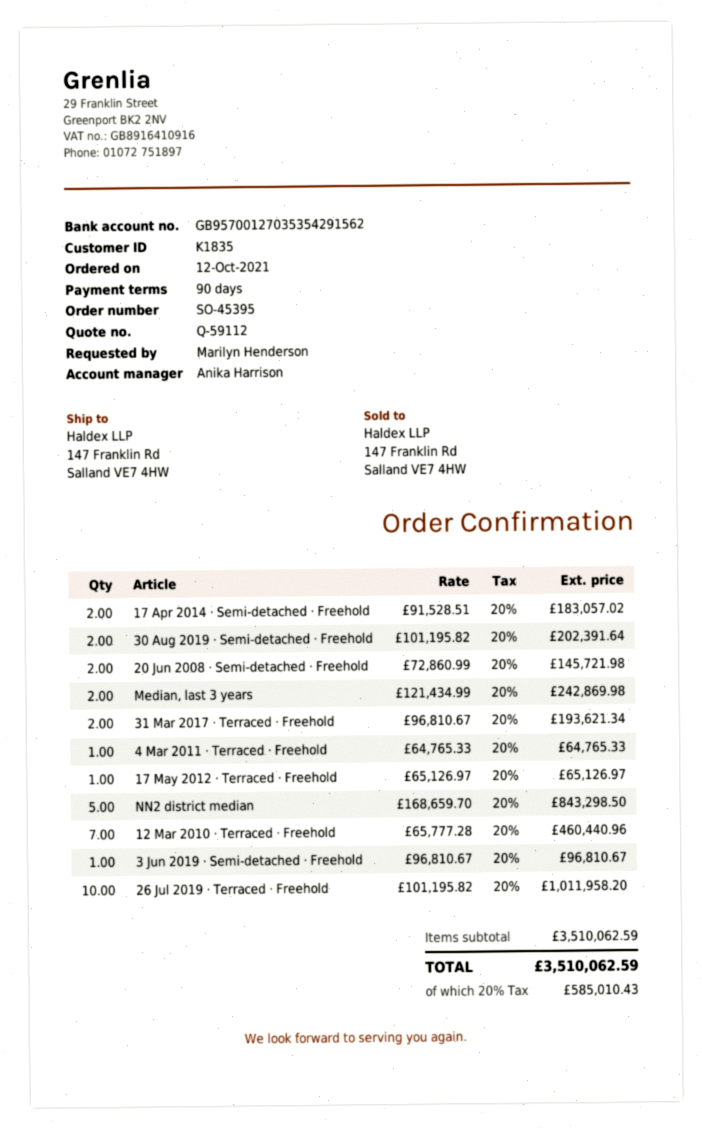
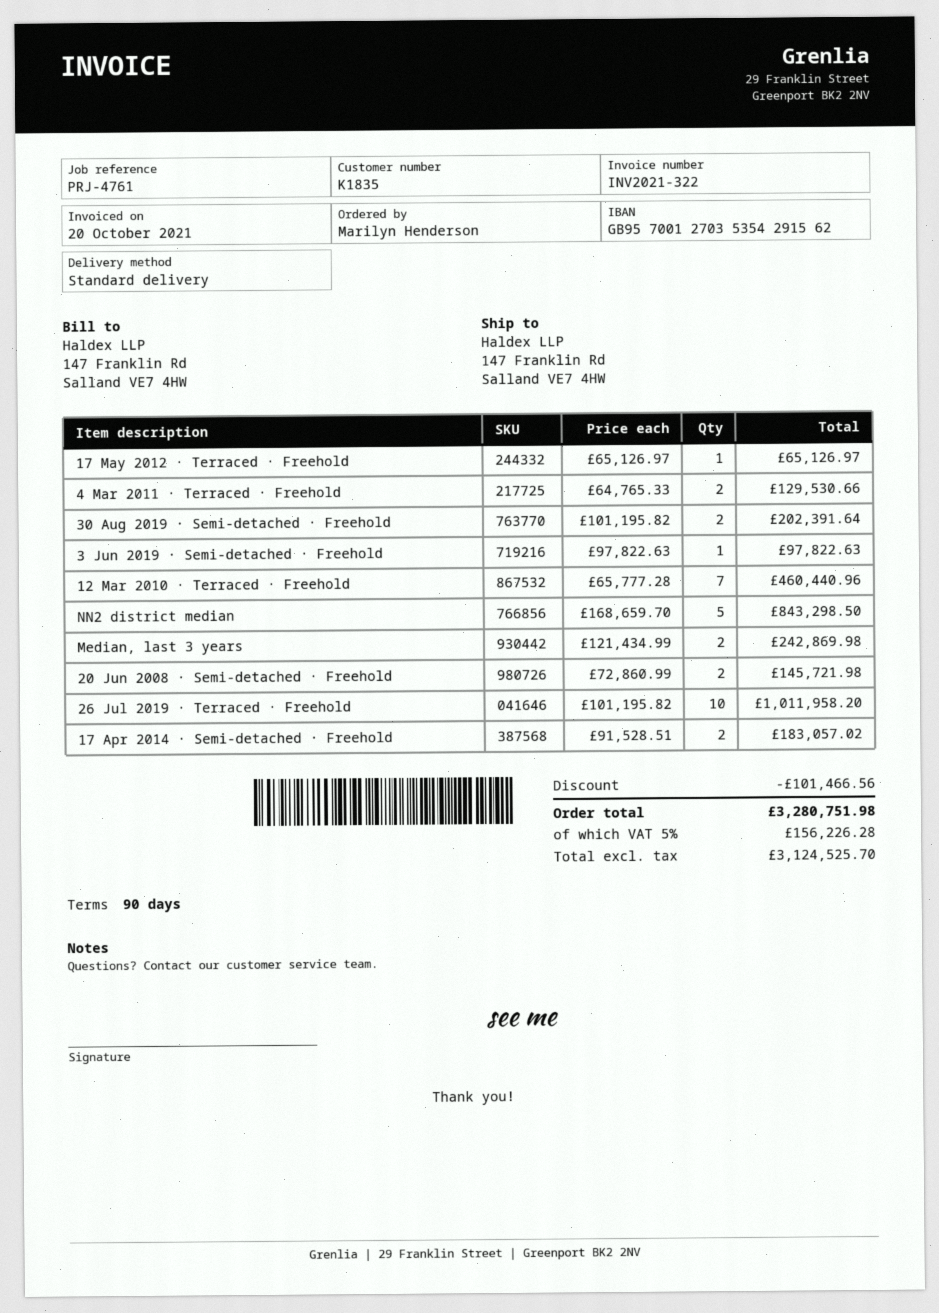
31 Mar 2017 · Terraced · Freehold: 2 x 96810.67 = 193621.34 -> none
4 Mar 2011 · Terraced · Freehold: 1 x 64765.33 = 64765.33 -> 2 x 64765.33 = 129530.66
3 Jun 2019 · Semi-detached · Freehold: 1 x 96810.67 = 96810.67 -> 1 x 97822.63 = 97822.63
discount: none -> 101466.56
tax: 20% = 585010.43 -> 5% = 156226.28
total: 3510062.59 -> 3280751.98

